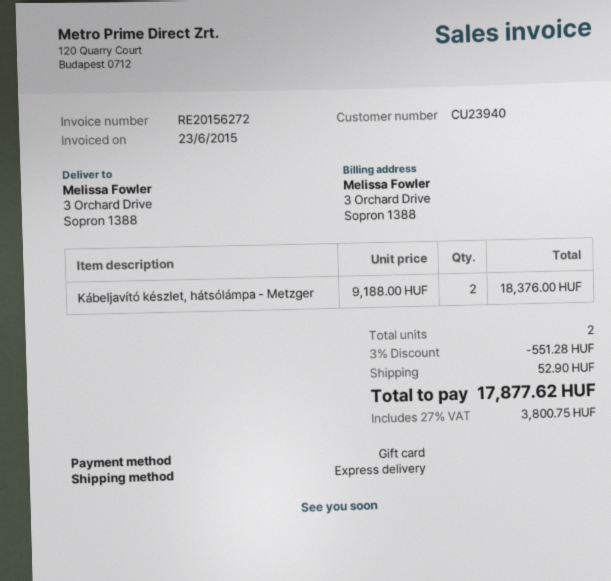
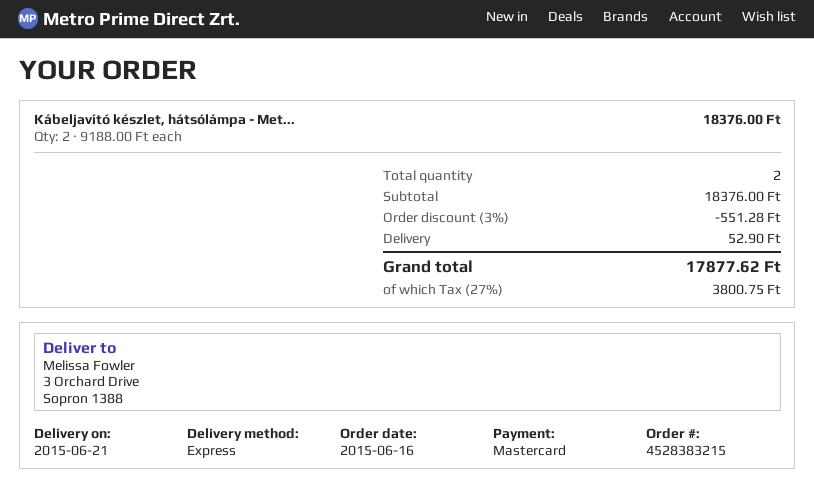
payment method: gift card -> Mastercard

